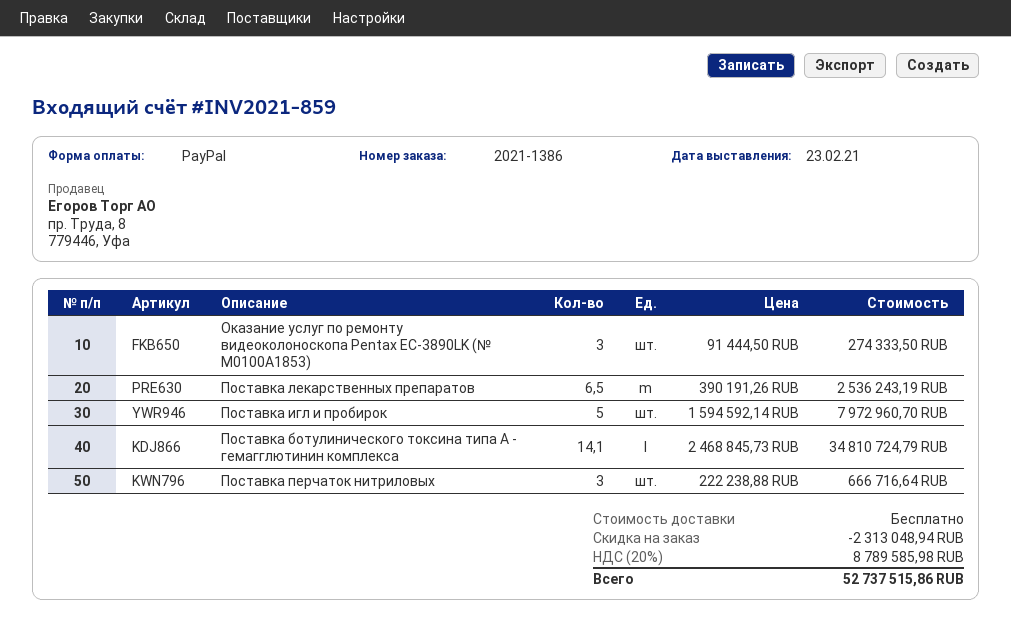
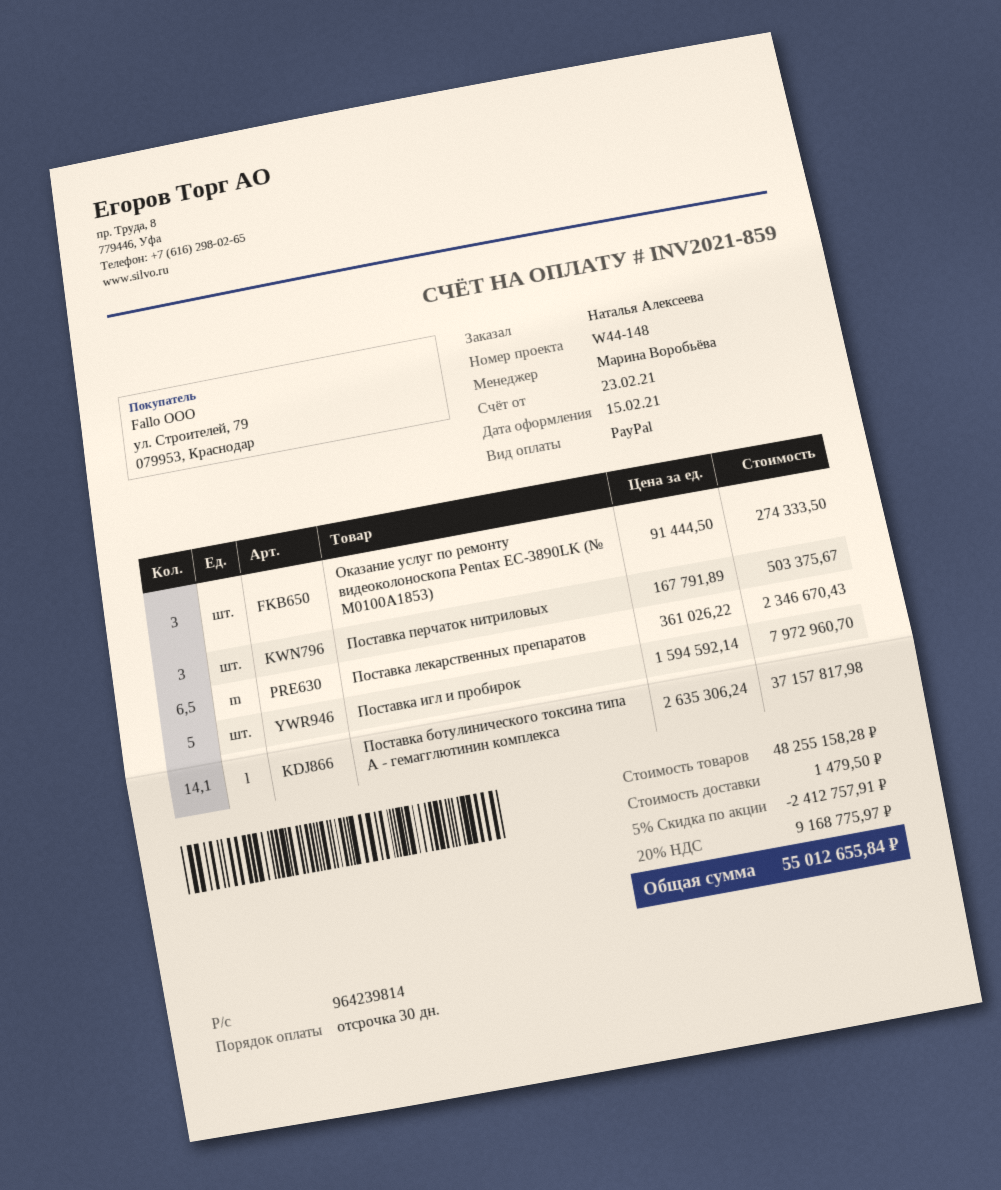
Поставка лекарственных препаратов: 6.5 x 390191.26 = 2536243.19 -> 6.5 x 361026.22 = 2346670.43
Поставка ботулинического токсина типа А - гемагглютинин комплекса: 14.1 x 2468845.73 = 34810724.79 -> 14.1 x 2635306.24 = 37157817.98
Поставка перчаток нитриловых: 3 x 222238.88 = 666716.64 -> 3 x 167791.89 = 503375.67
discount: 2313048.94 -> 2412757.91
shipping: 0.00 -> 1479.50
tax: 20% = 8789585.98 -> 20% = 9168775.97
total: 52737515.86 -> 55012655.84

